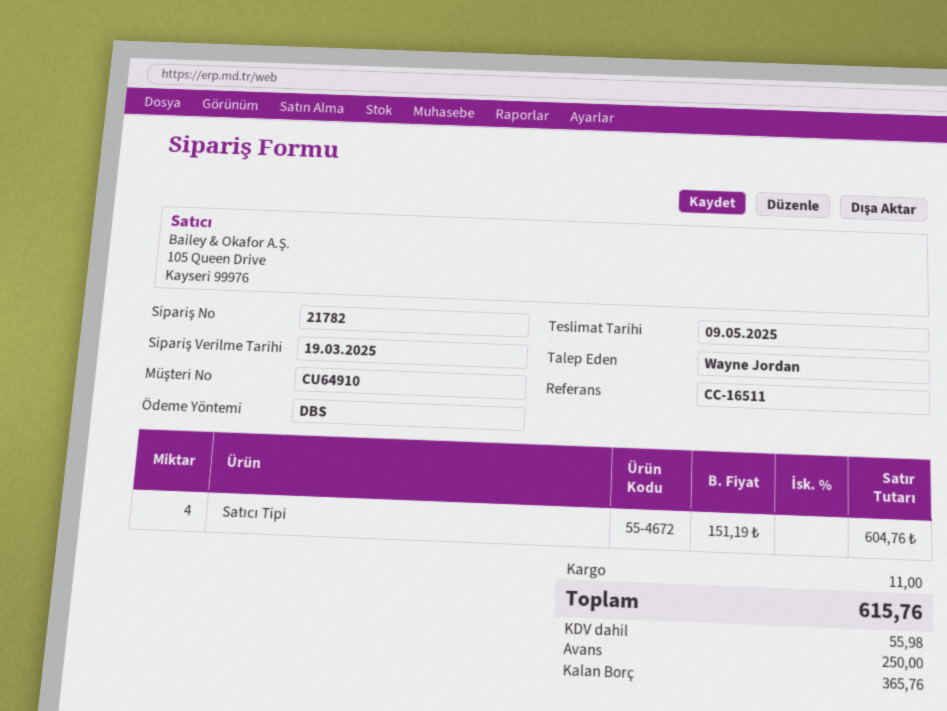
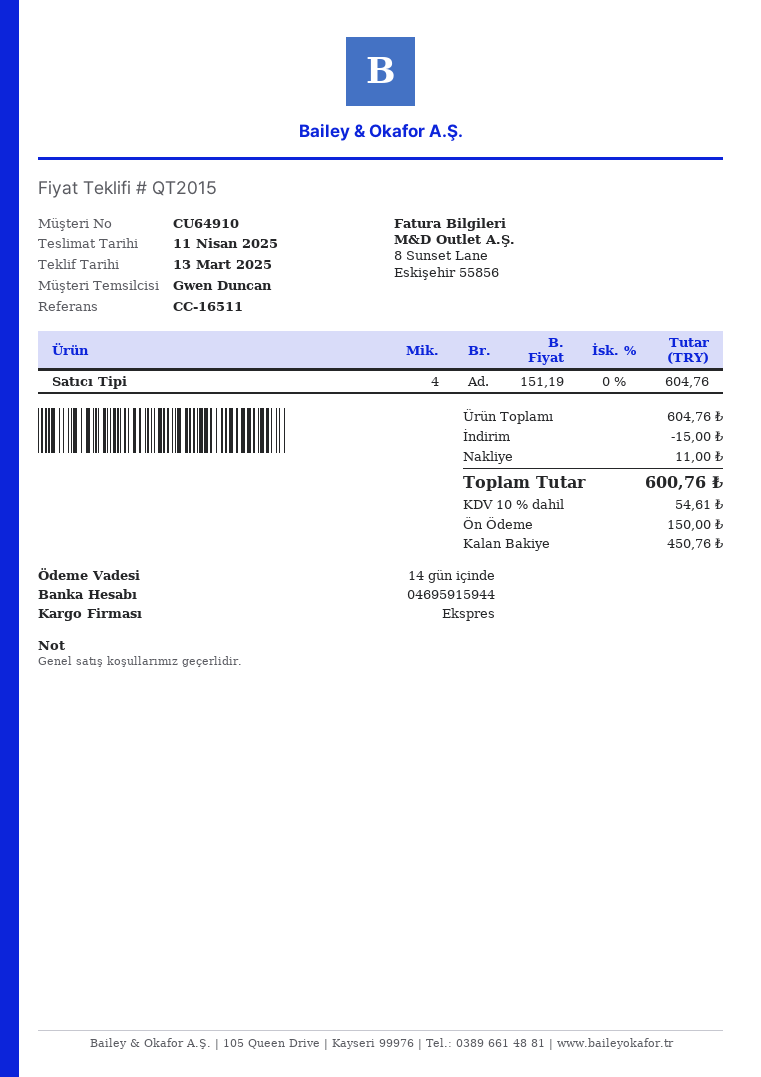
delivery date: 2025-05-09 -> 2025-04-11
discount: none -> 15.00
tax: 55.98 -> 54.61
total: 615.76 -> 600.76
deposit: 250.00 -> 150.00
balance: 365.76 -> 450.76

